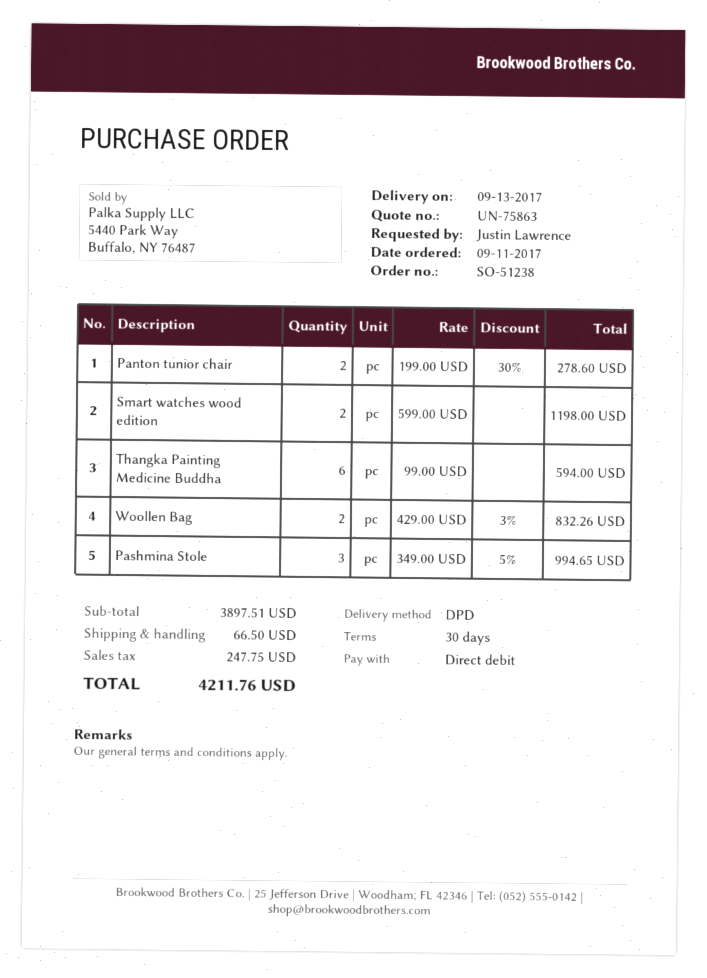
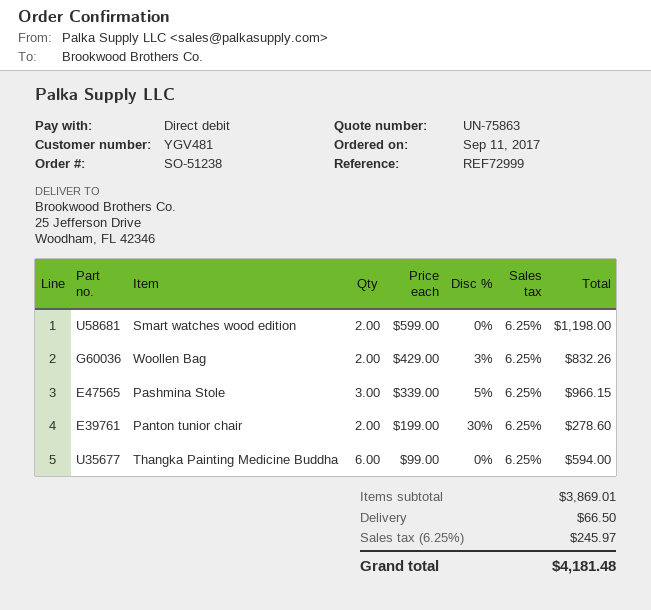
Pashmina Stole: 3 x 349.00 - 5% = 994.65 -> 3 x 339.00 - 5% = 966.15
subtotal: 3897.51 -> 3869.01
tax: 247.75 -> 245.97
total: 4211.76 -> 4181.48

